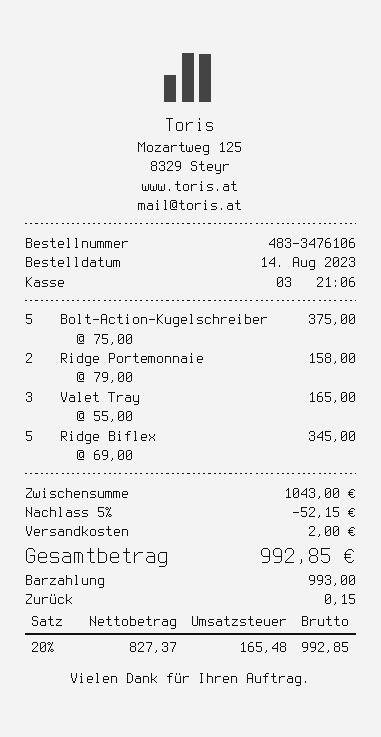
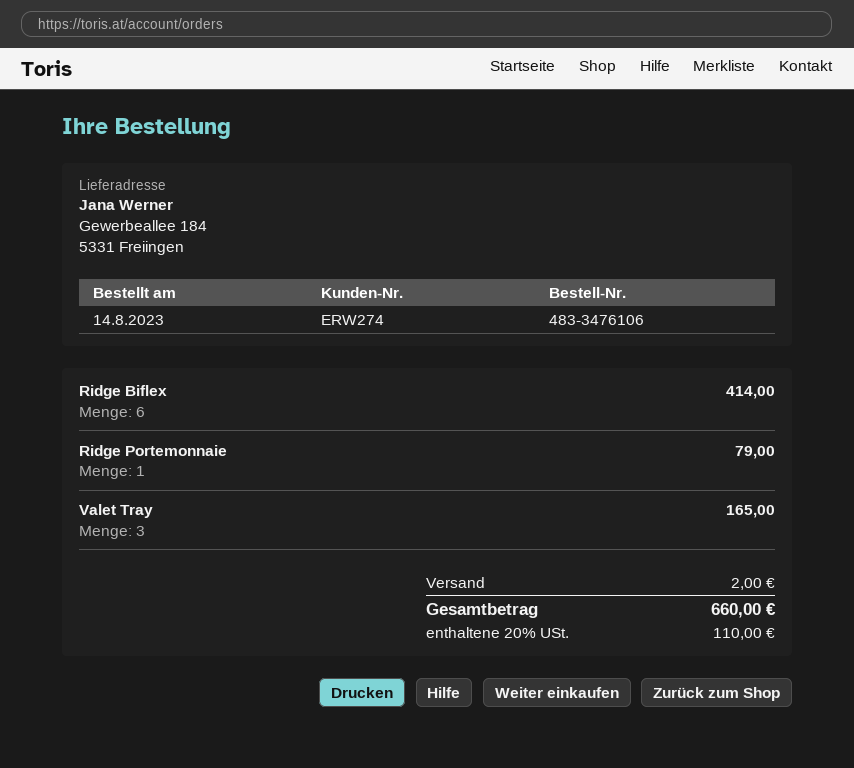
Bolt-Action-Kugelschreiber: 5 for 375.00 -> none
Ridge Portemonnaie: 2 for 158.00 -> 1 for 79.00
Ridge Biflex: 5 for 345.00 -> 6 for 414.00
discount: 5% = 52.15 -> none
tax: 20% = 165.48 -> 20% = 110.00
total: 992.85 -> 660.00

